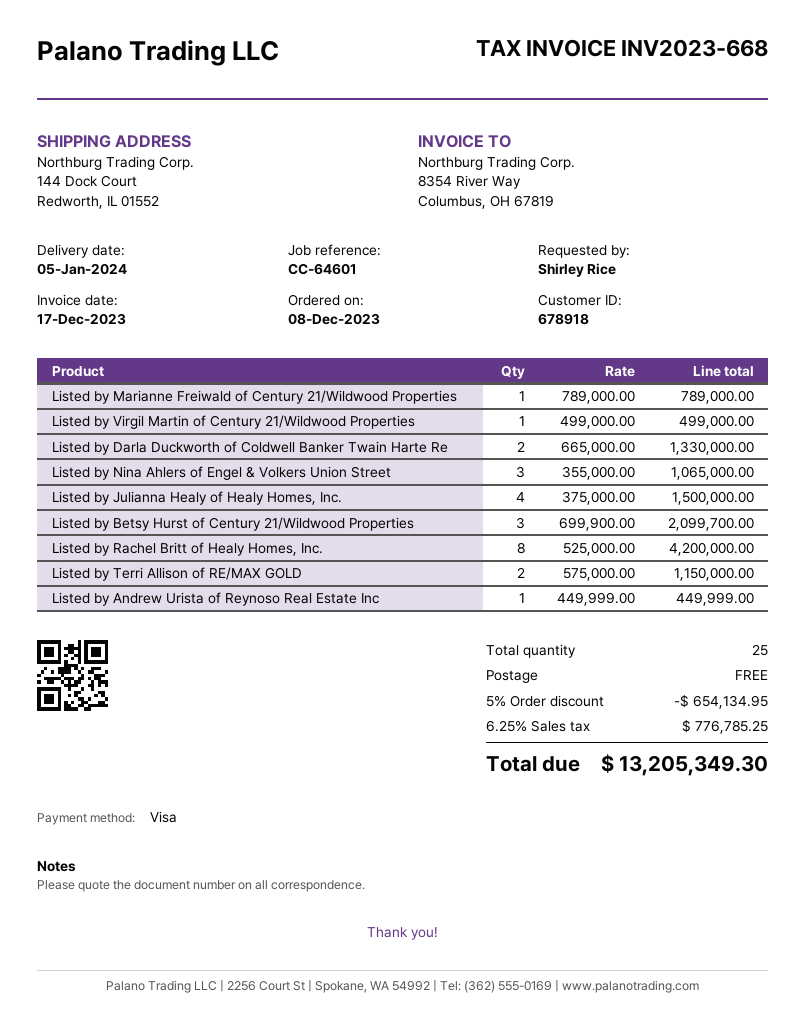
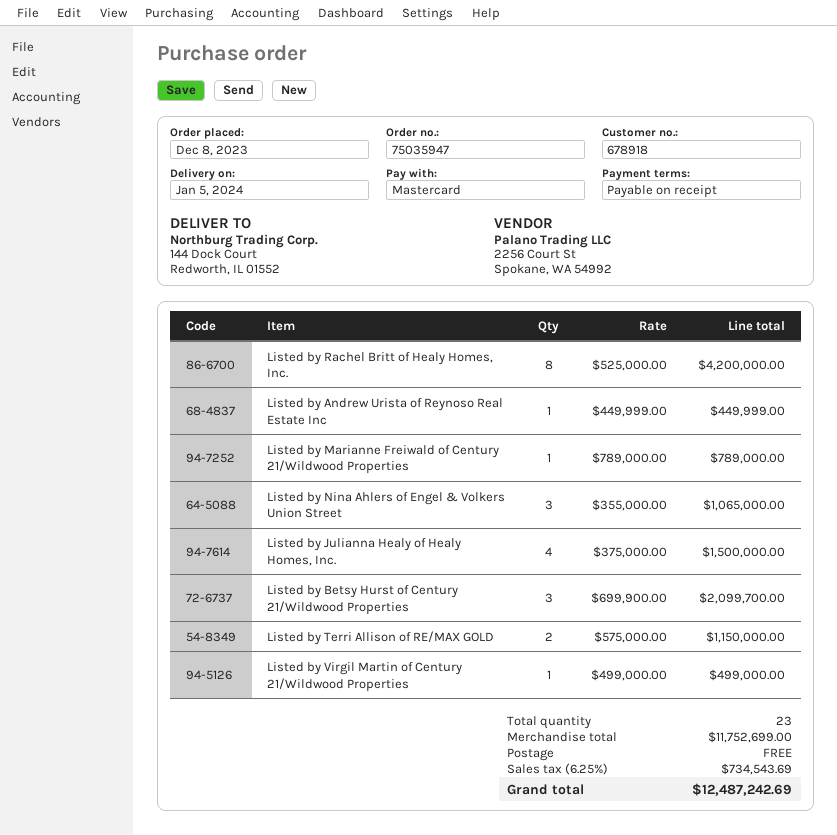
payment method: Visa -> Mastercard
Listed by Darla Duckworth of Coldwell Banker Twain Harte Re: 2 x 665000.00 = 1330000.00 -> none
total quantity: 25 -> 23
discount: 5% = 654134.95 -> none
tax: 6.25% = 776785.25 -> 6.25% = 734543.69
total: 13205349.30 -> 12487242.69

